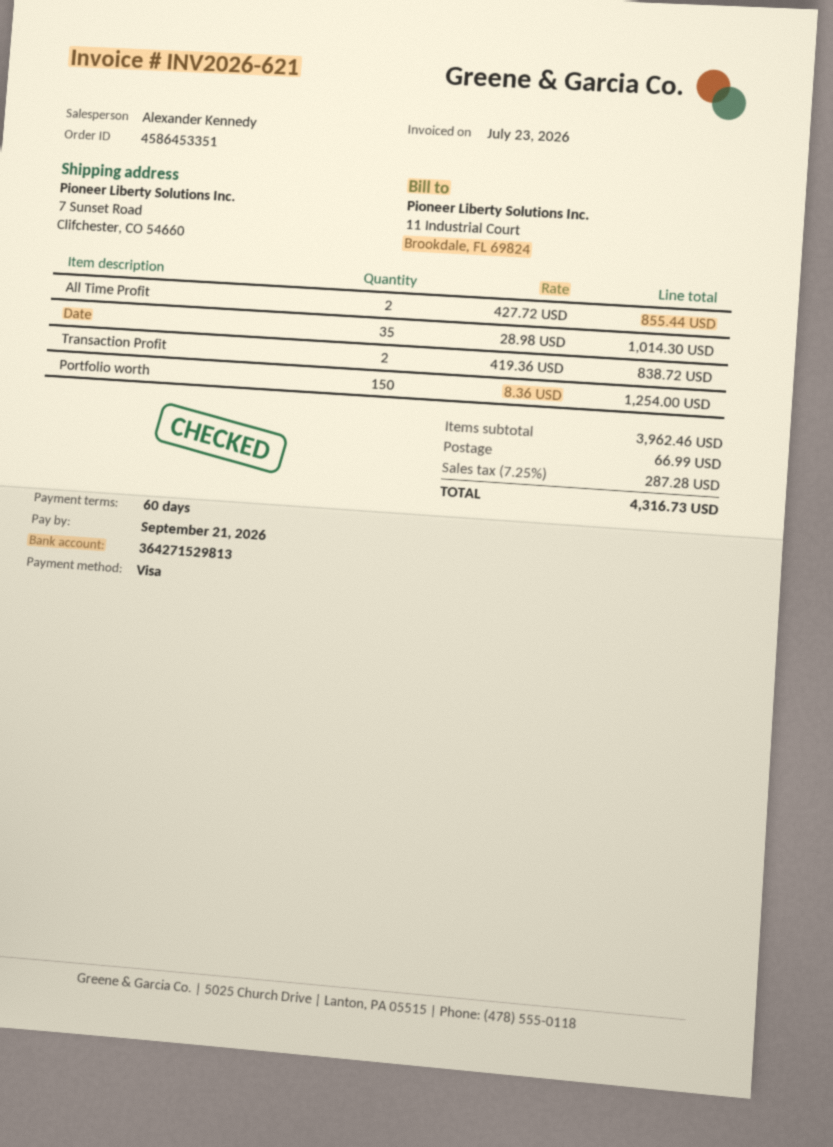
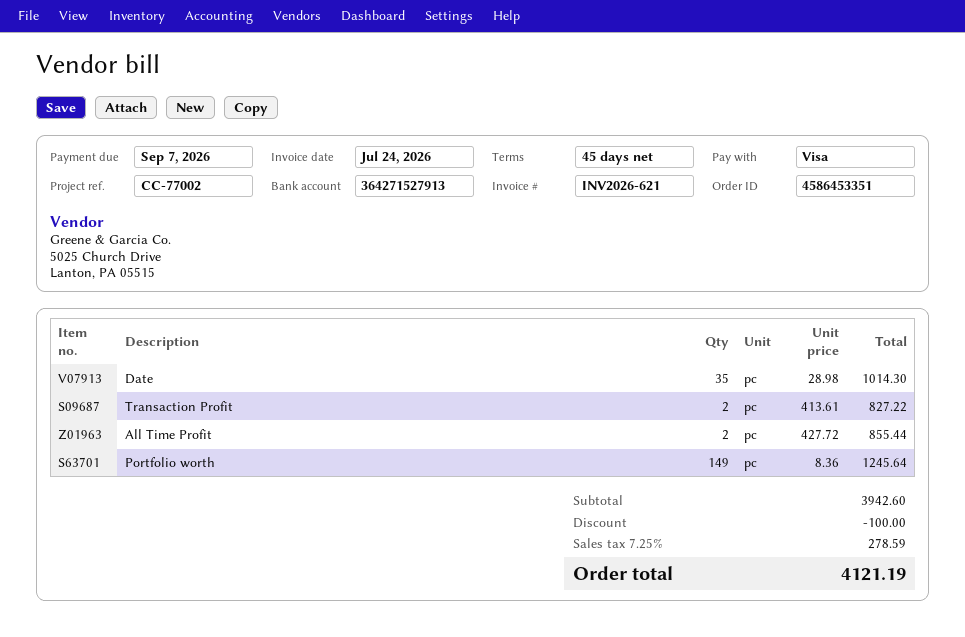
invoice date: 2026-07-23 -> 2026-07-24
payment terms: 60 days -> 45 days
due date: 2026-09-21 -> 2026-09-07
bank account: 364271529813 -> 364271527913
Transaction Profit: 2 x 419.36 = 838.72 -> 2 x 413.61 = 827.22
Portfolio worth: 150 x 8.36 = 1254.00 -> 149 x 8.36 = 1245.64
subtotal: 3962.46 -> 3942.60
discount: none -> 100.00
shipping: 66.99 -> none
tax: 7.25% = 287.28 -> 7.25% = 278.59
total: 4316.73 -> 4121.19

